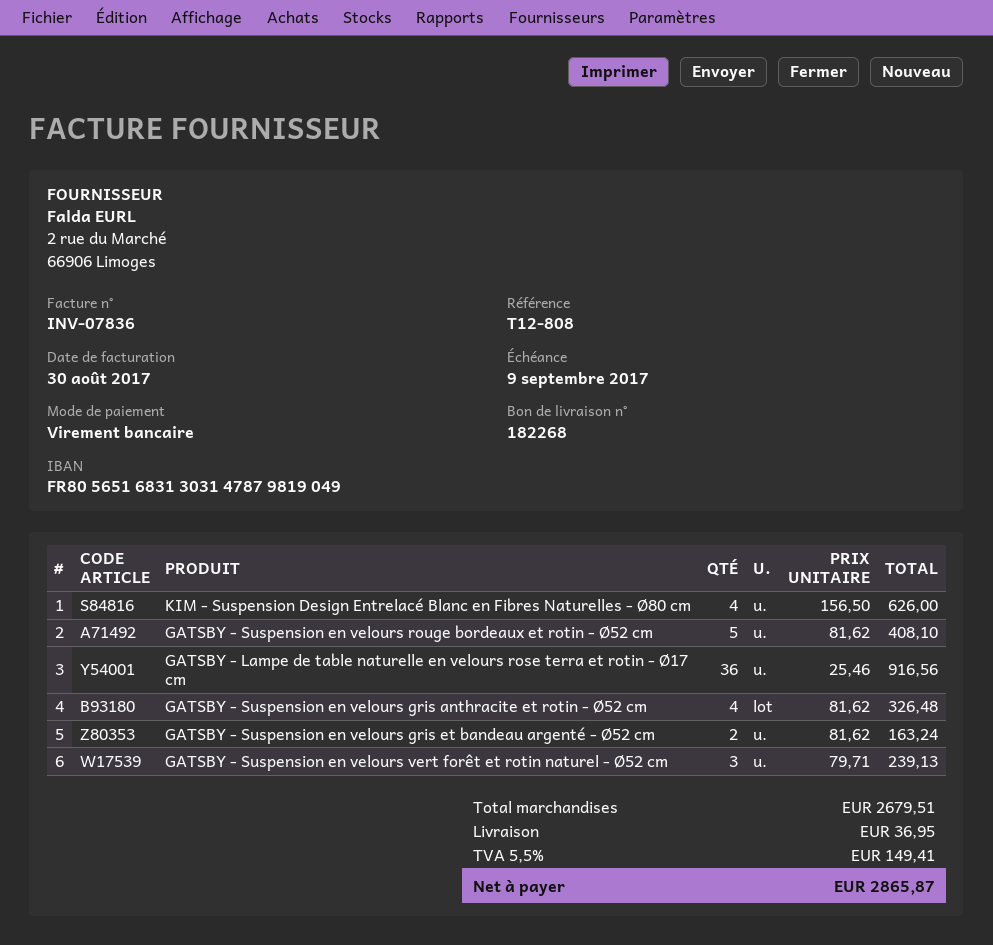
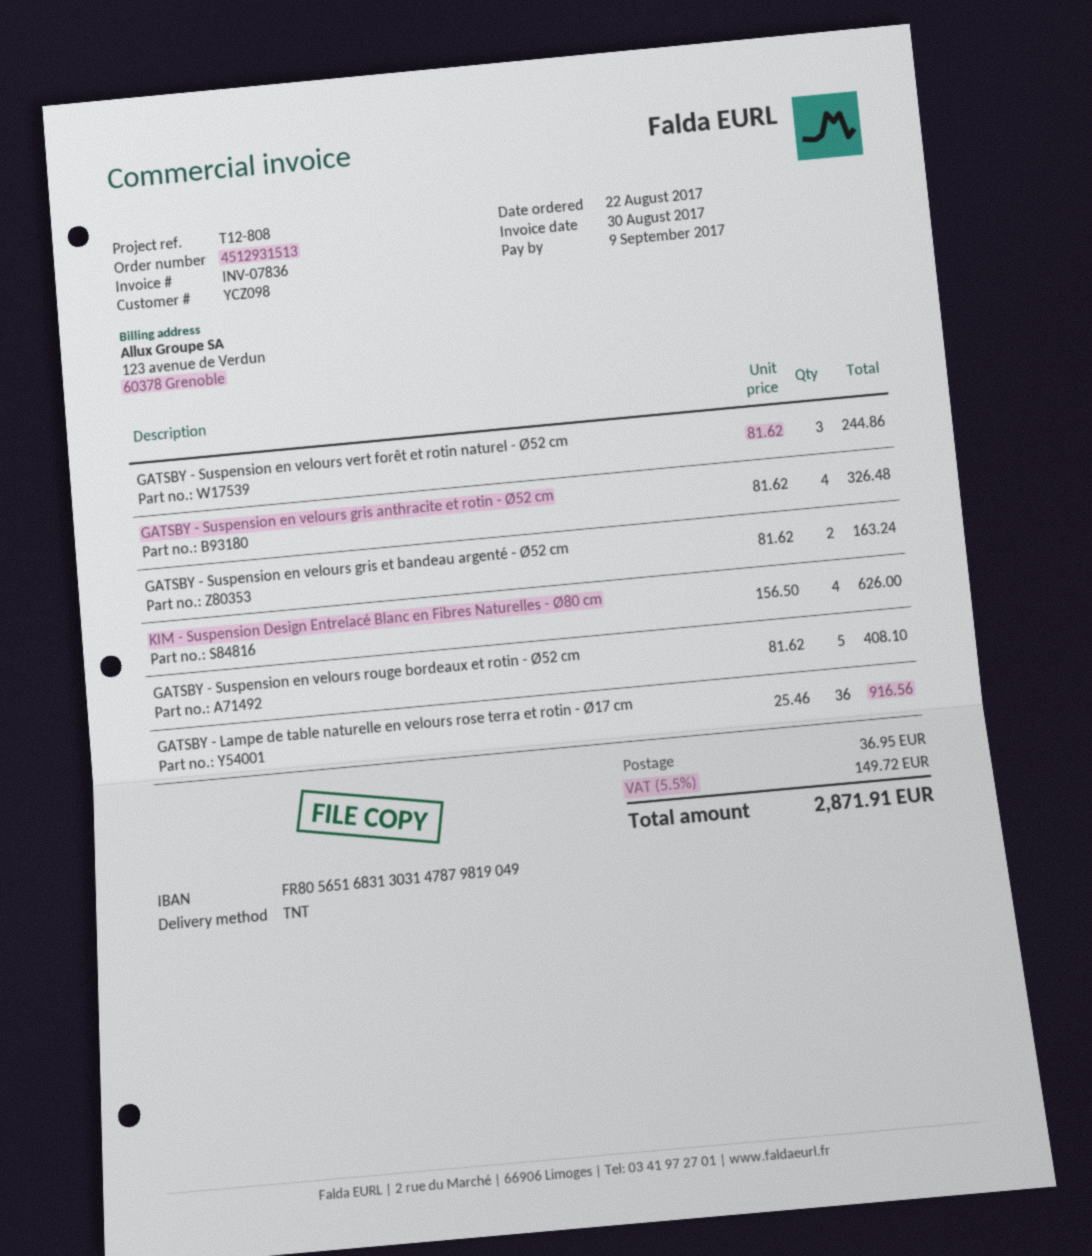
GATSBY - Suspension en velours vert forêt et rotin naturel - Ø52 cm: 3 x 79.71 = 239.13 -> 3 x 81.62 = 244.86
tax: 5.5% = 149.41 -> 5.5% = 149.72
total: 2865.87 -> 2871.91

